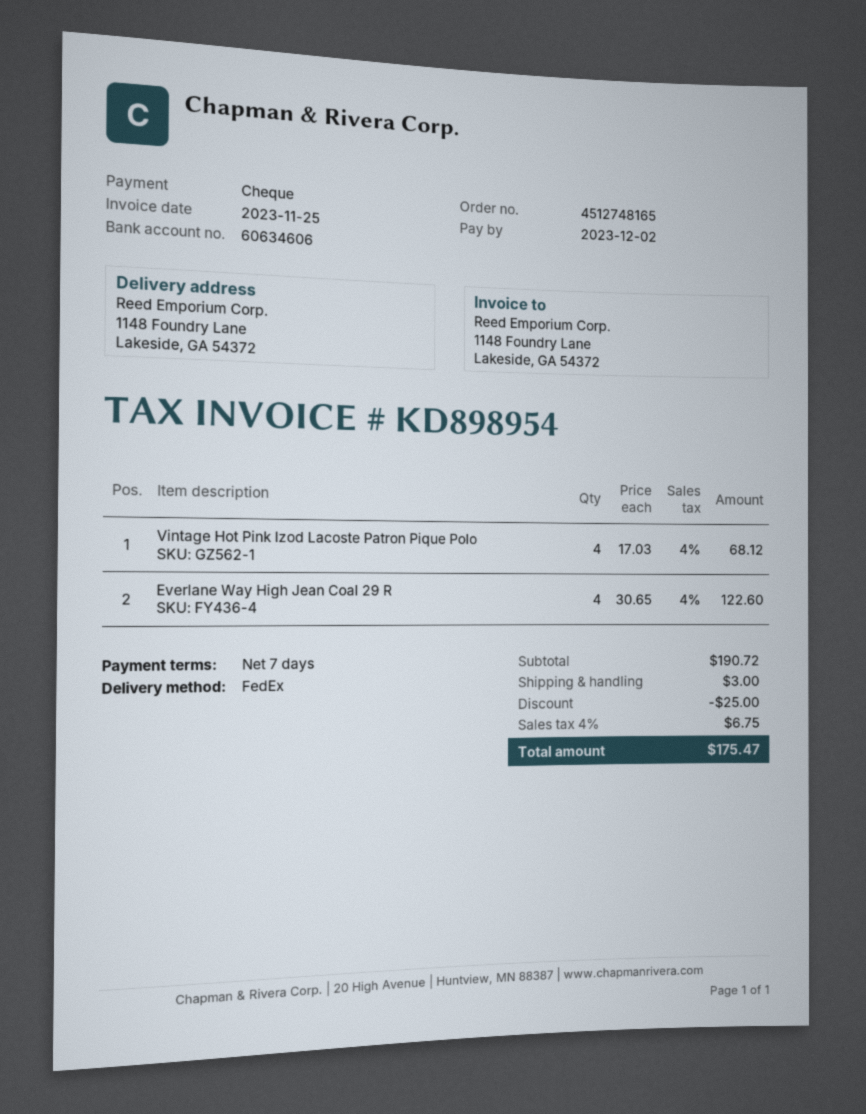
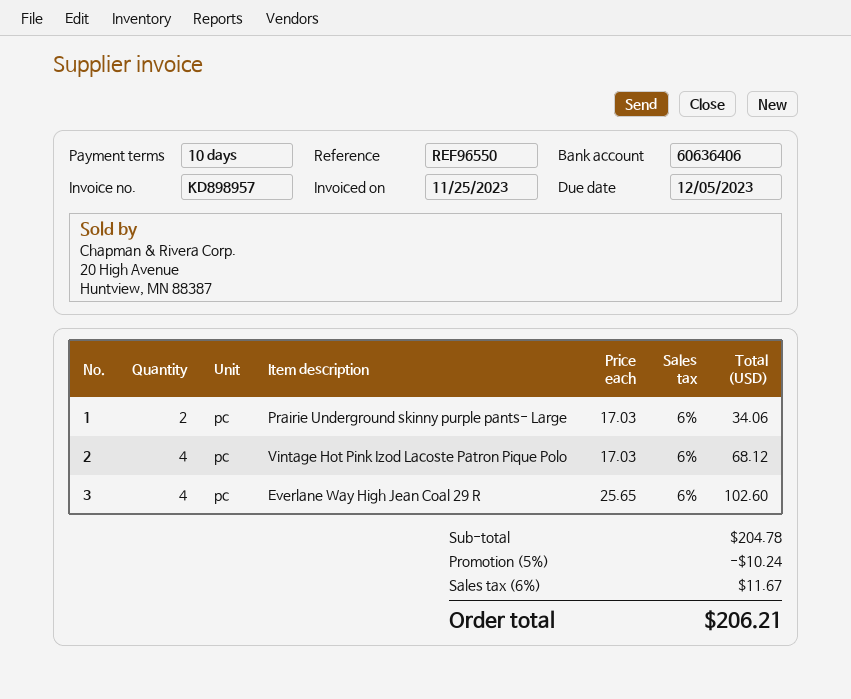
invoice number: KD898954 -> KD898957
payment terms: 7 days -> 10 days
due date: 2023-12-02 -> 2023-12-05
bank account: 60634606 -> 60636406
Everlane Way High Jean Coal 29 R: 4 x 30.65 = 122.60 -> 4 x 25.65 = 102.60
Prairie Underground skinny purple pants- Large: none -> 2 x 17.03 = 34.06
subtotal: 190.72 -> 204.78
discount: 25.00 -> 10.24
shipping: 3.00 -> none
tax: 4% = 6.75 -> 6% = 11.67
total: 175.47 -> 206.21

